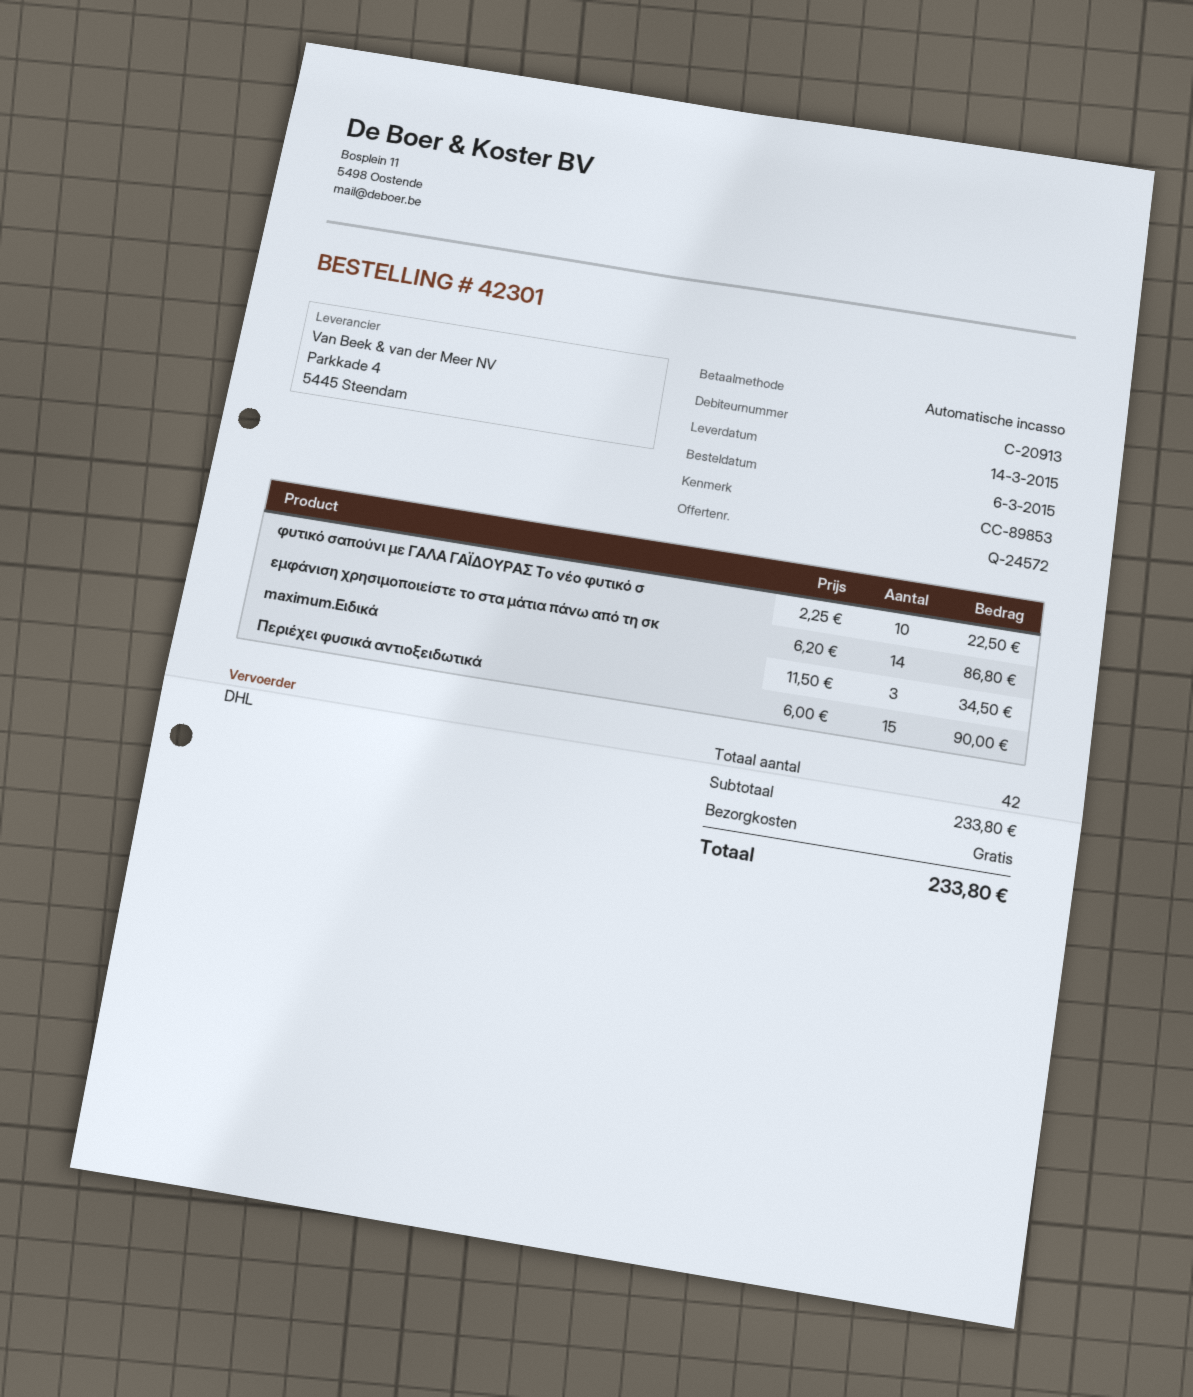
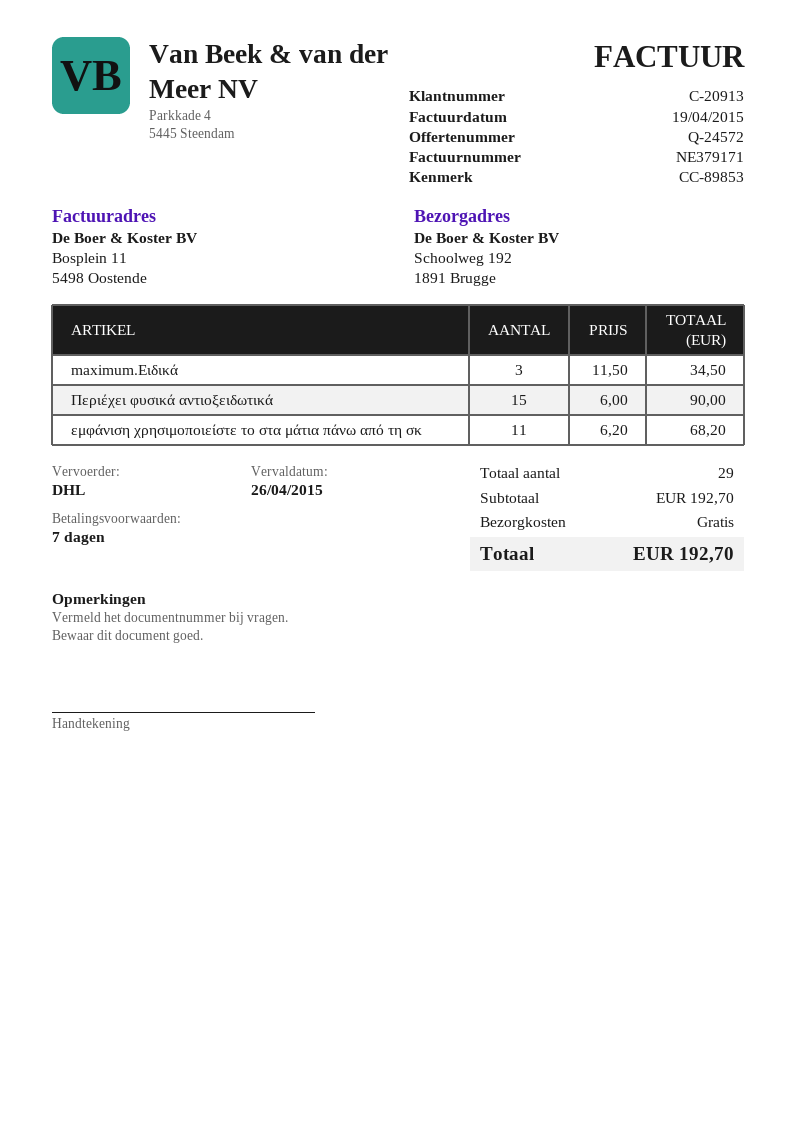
φυτικό σαπούνι με ΓΑΛΑ ΓΑΪΔΟΥΡΑΣ Το νέο φυτικό σ: 10 x 2.25 = 22.50 -> none
εμφάνιση χρησιμοποιείστε το στα μάτια πάνω από τη σκ: 14 x 6.20 = 86.80 -> 11 x 6.20 = 68.20
total quantity: 42 -> 29
subtotal: 233.80 -> 192.70
total: 233.80 -> 192.70

